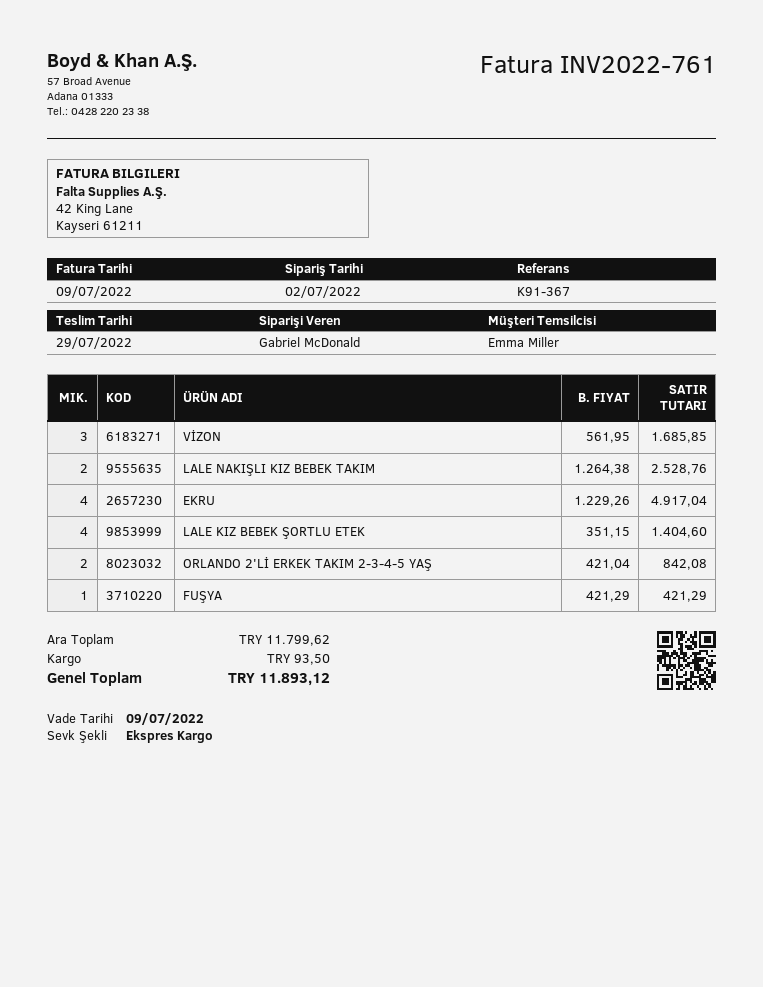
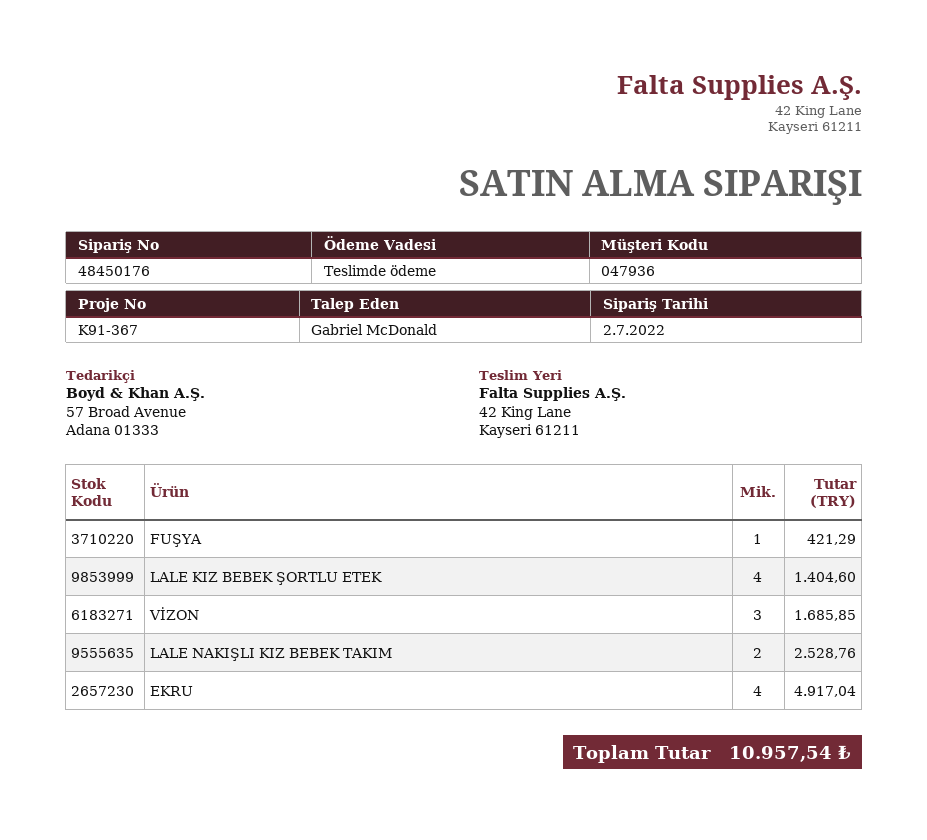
ORLANDO 2'Lİ ERKEK TAKIM 2-3-4-5 YAŞ: 2 for 842.08 -> none
shipping: 93.50 -> none
total: 11893.12 -> 10957.54

